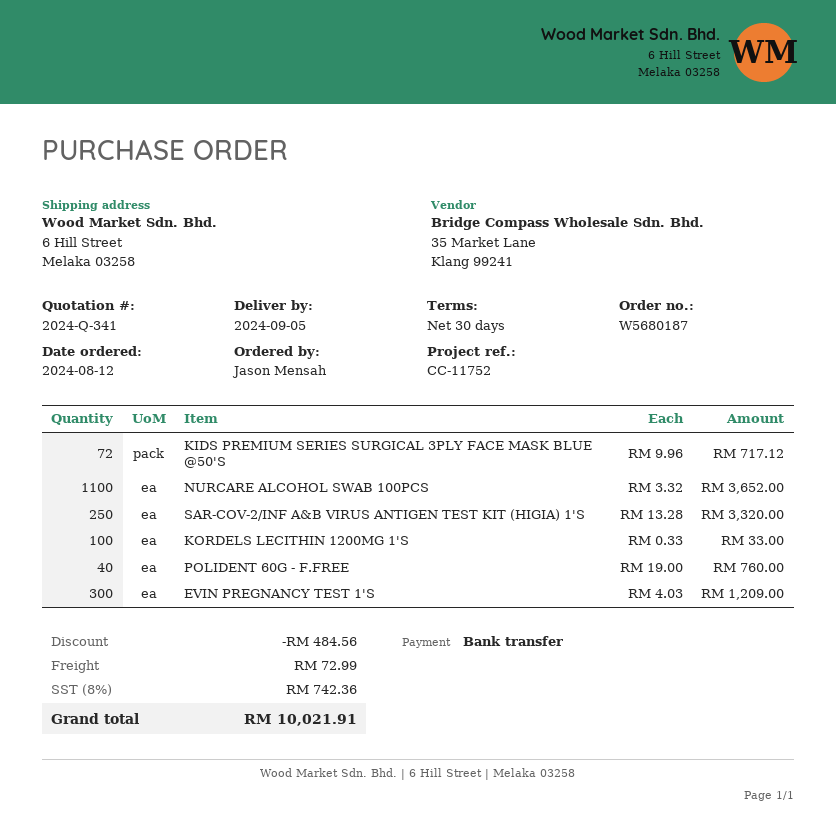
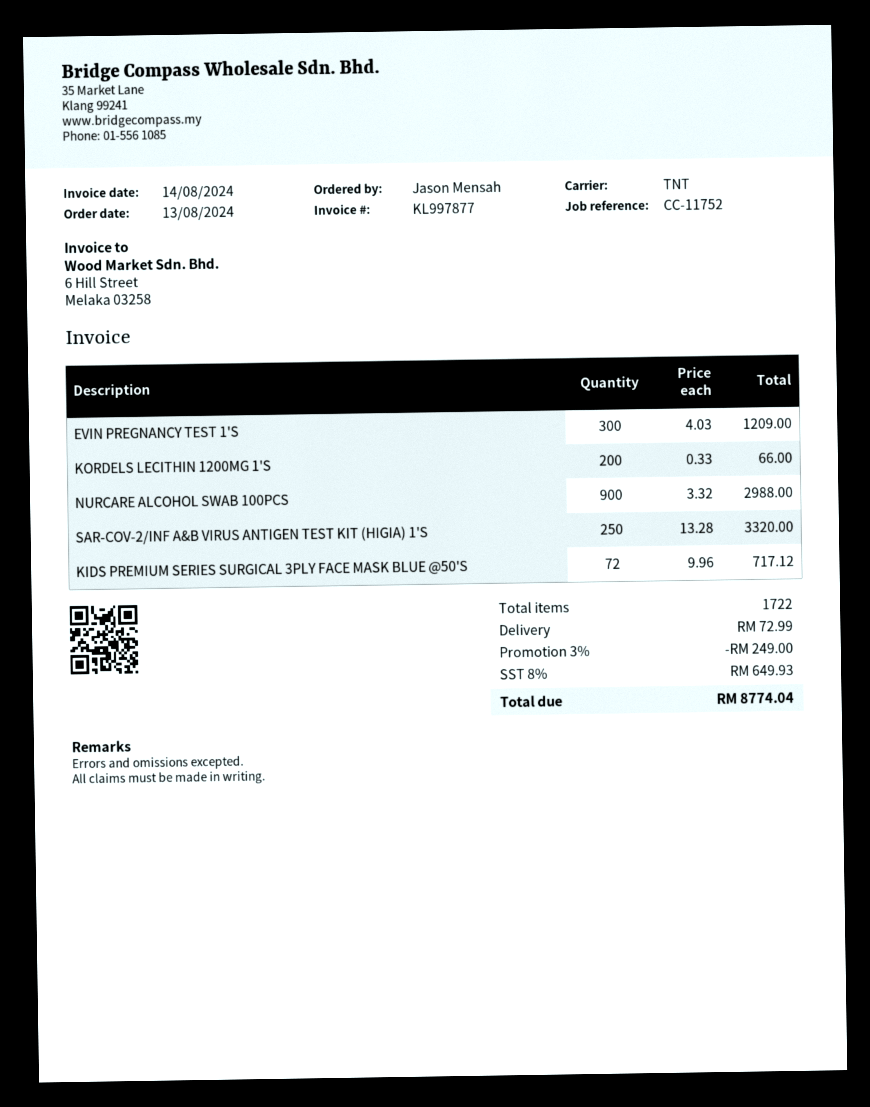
order date: 2024-08-12 -> 2024-08-13
NURCARE ALCOHOL SWAB 100PCS: 1100 x 3.32 = 3652.00 -> 900 x 3.32 = 2988.00
KORDELS LECITHIN 1200MG 1'S: 100 x 0.33 = 33.00 -> 200 x 0.33 = 66.00
POLIDENT 60G - F.FREE: 40 x 19.00 = 760.00 -> none
discount: 484.56 -> 249.00
tax: 8% = 742.36 -> 8% = 649.93
total: 10021.91 -> 8774.04

